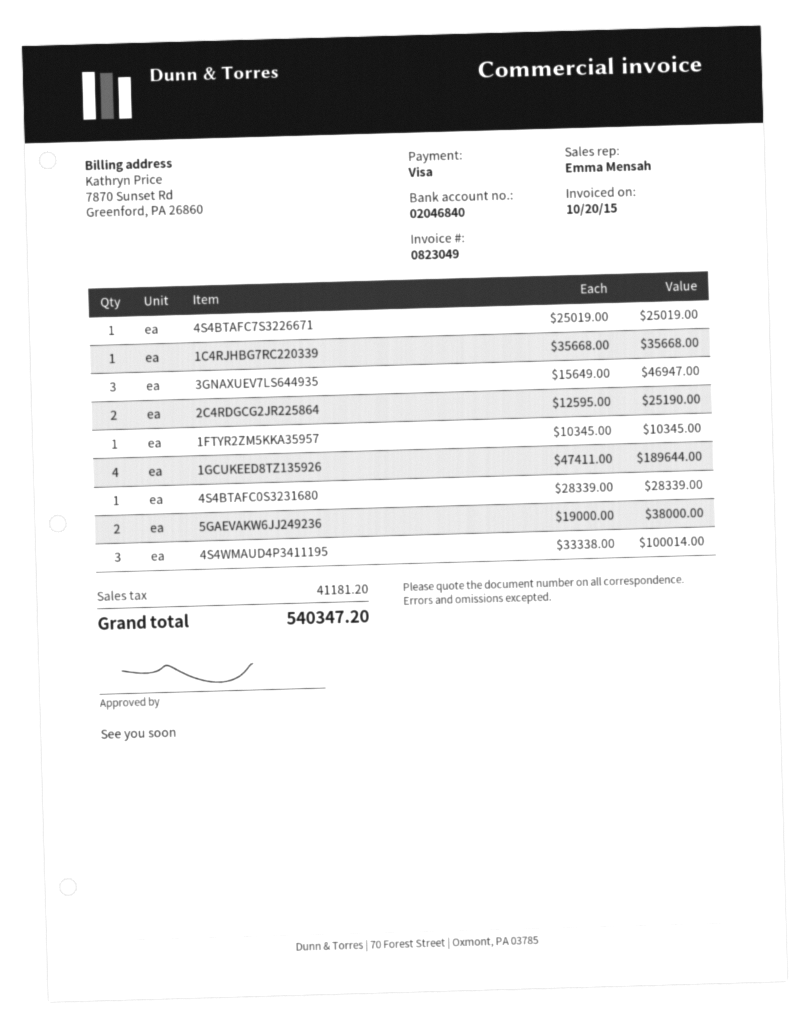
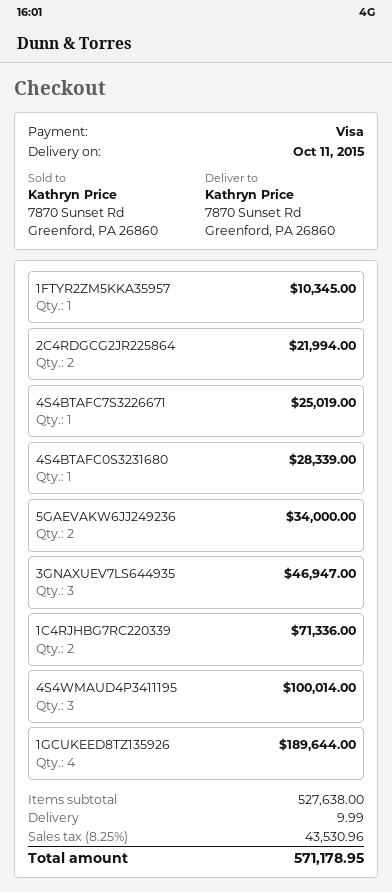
1C4RJHBG7RC220339: 1 for 35668.00 -> 2 for 71336.00
2C4RDGCG2JR225864: 2 for 25190.00 -> 2 for 21994.00
5GAEVAKW6JJ249236: 2 for 38000.00 -> 2 for 34000.00
shipping: none -> 9.99
tax: 41181.20 -> 43530.96
total: 540347.20 -> 571178.95

